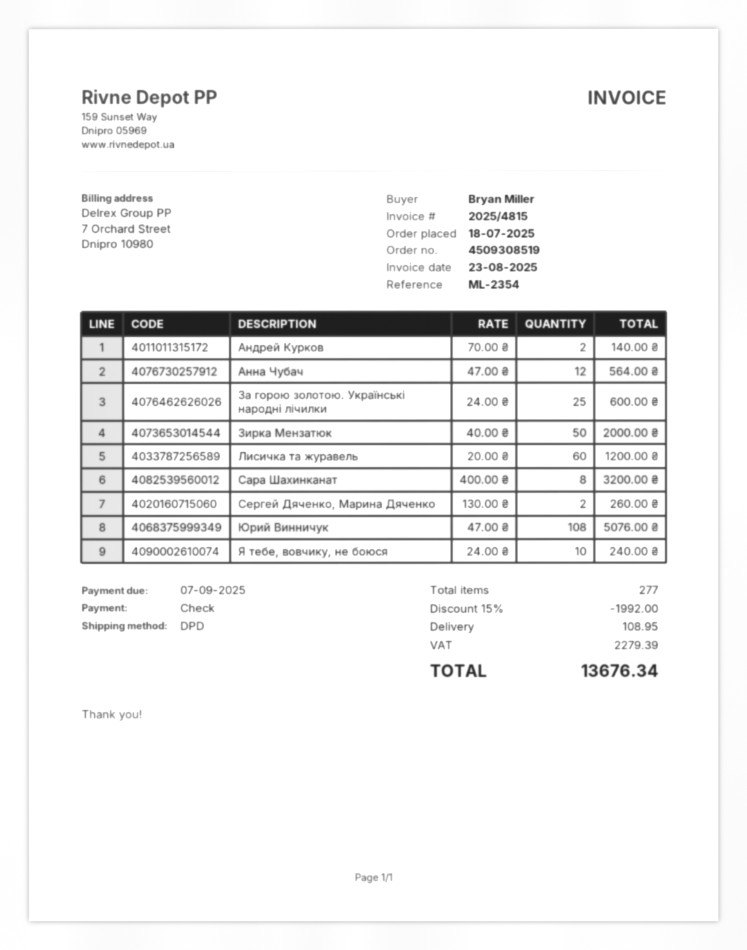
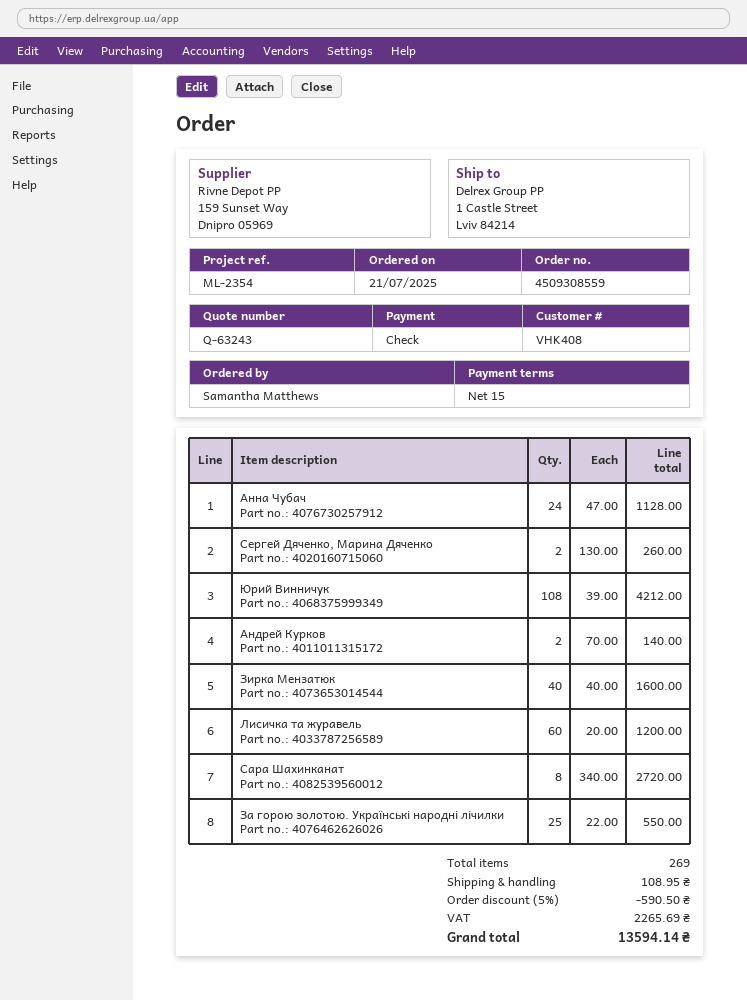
order number: 4509308519 -> 4509308559
order date: 2025-07-18 -> 2025-07-21
ordered by: Bryan Miller -> Samantha Matthews
Анна Чубач: 12 x 47.00 = 564.00 -> 24 x 47.00 = 1128.00
За горою золотою. Українські народні лічилки: 25 x 24.00 = 600.00 -> 25 x 22.00 = 550.00
Зирка Мензатюк: 50 x 40.00 = 2000.00 -> 40 x 40.00 = 1600.00
Сара Шахинканат: 8 x 400.00 = 3200.00 -> 8 x 340.00 = 2720.00
Юрий Винничук: 108 x 47.00 = 5076.00 -> 108 x 39.00 = 4212.00
Я тебе, вовчику, не боюся: 10 x 24.00 = 240.00 -> none
total quantity: 277 -> 269
discount: 15% = 1992.00 -> 5% = 590.50
tax: 2279.39 -> 2265.69
total: 13676.34 -> 13594.14

